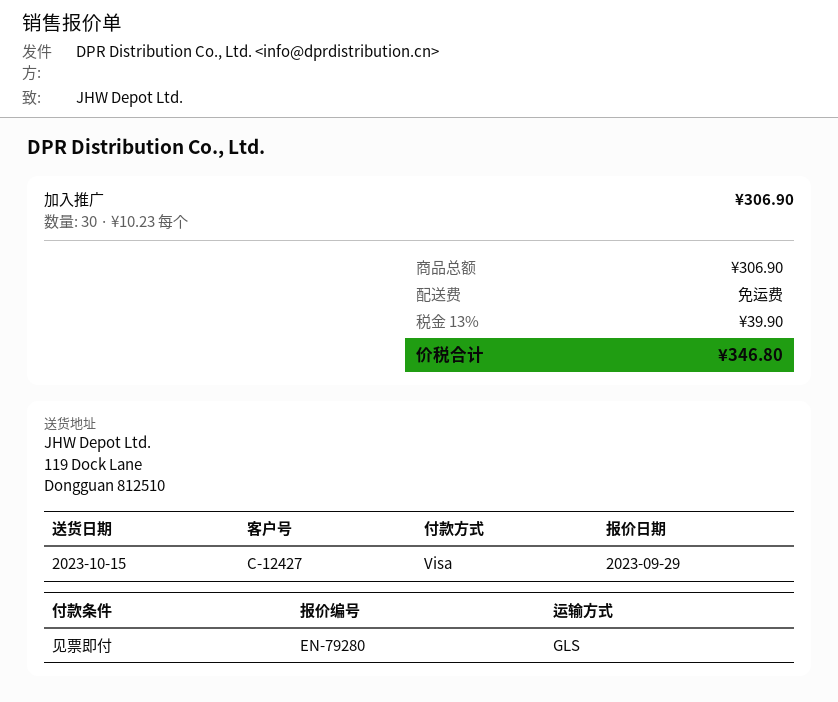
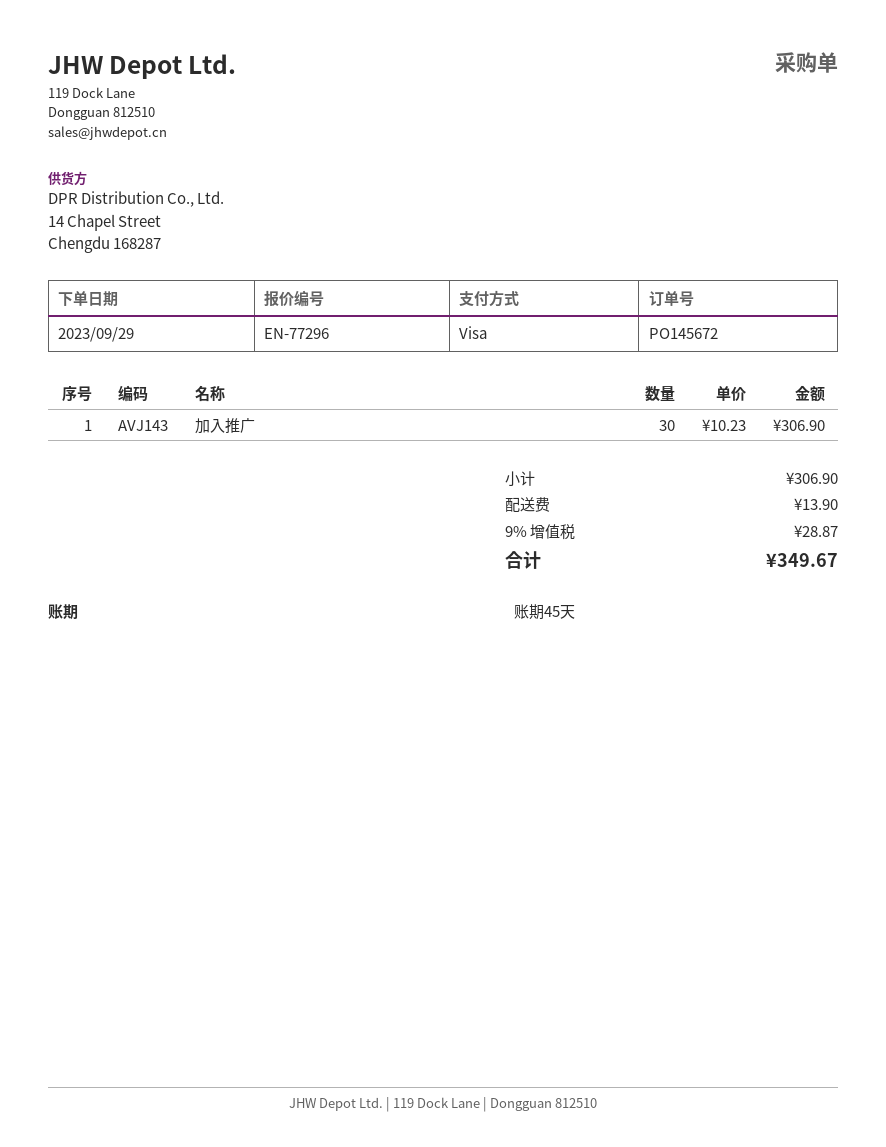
quote number: EN-79280 -> EN-77296
payment terms: on receipt -> 45 days
shipping: 0.00 -> 13.90
tax: 13% = 39.90 -> 9% = 28.87
total: 346.80 -> 349.67

